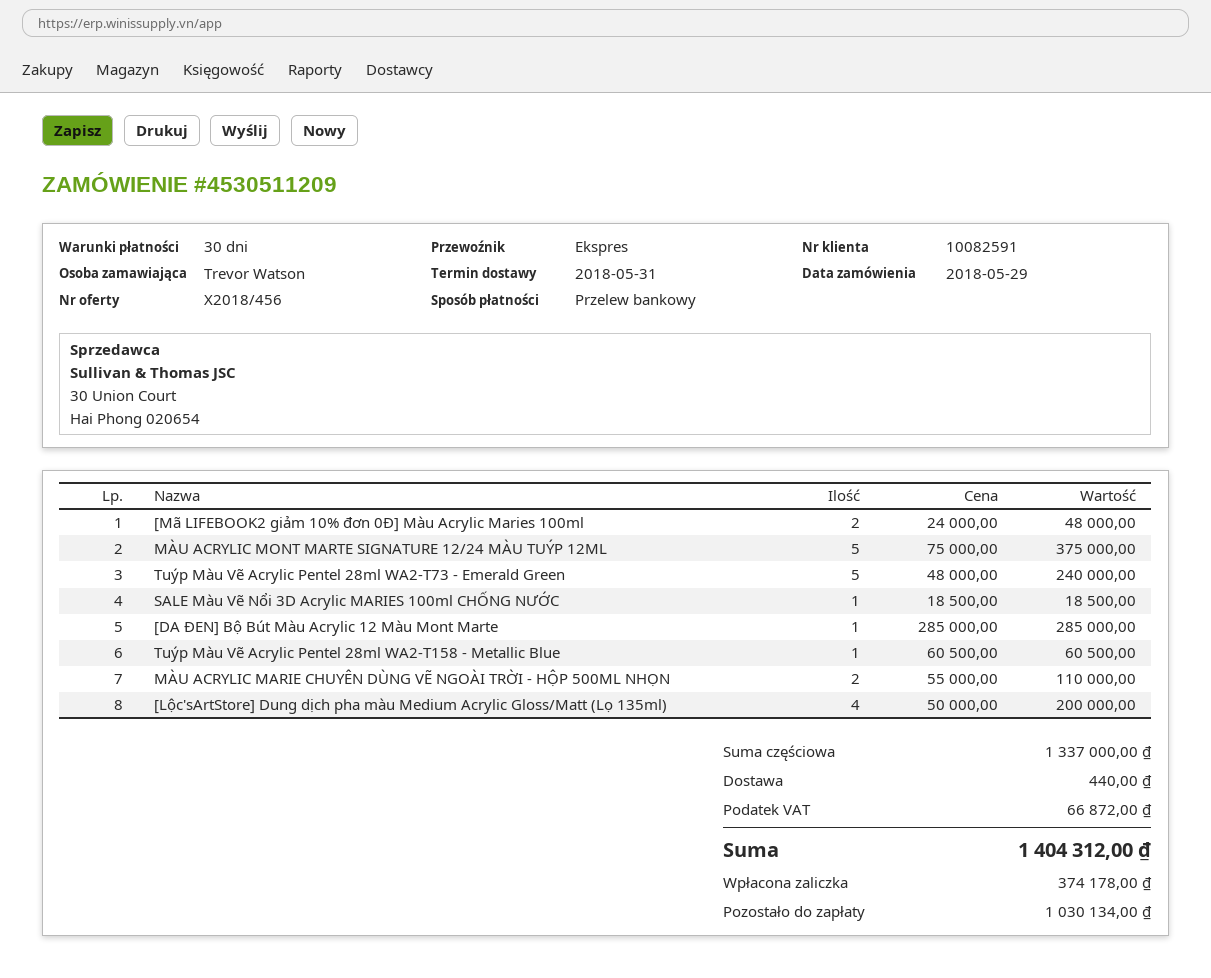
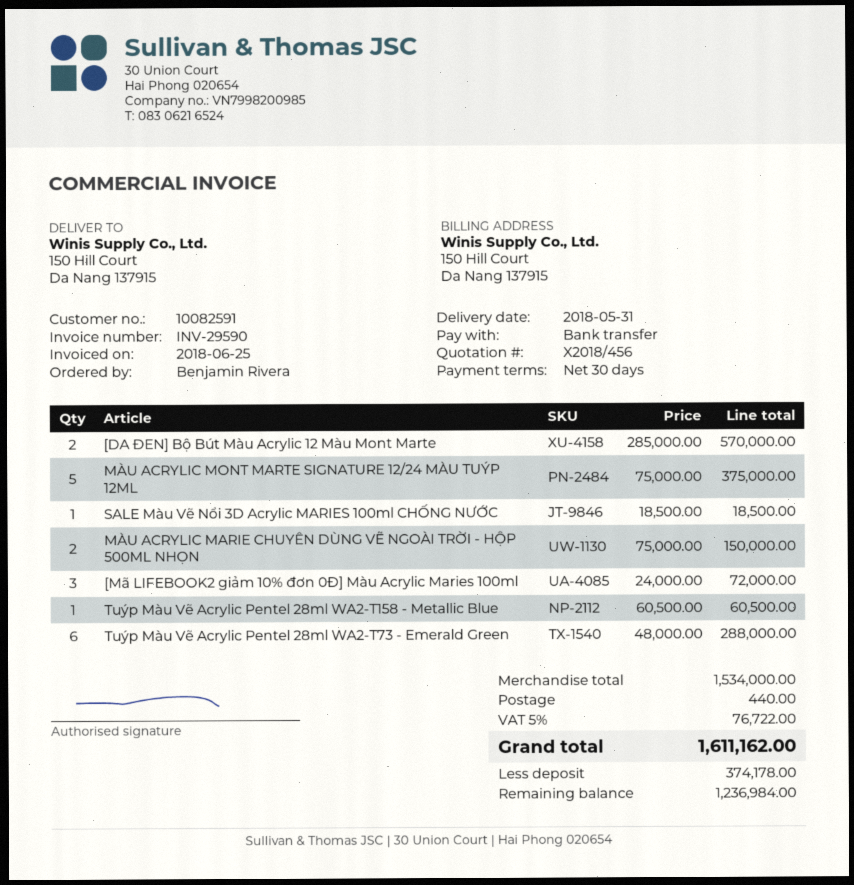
ordered by: Trevor Watson -> Benjamin Rivera
[Mã LIFEBOOK2 giảm 10% đơn 0Đ] Màu Acrylic Maries 100ml: 2 x 24000.00 = 48000.00 -> 3 x 24000.00 = 72000.00
Tuýp Màu Vẽ Acrylic Pentel 28ml WA2-T73 - Emerald Green: 5 x 48000.00 = 240000.00 -> 6 x 48000.00 = 288000.00
[DA ĐEN] Bộ Bút Màu Acrylic 12 Màu Mont Marte: 1 x 285000.00 = 285000.00 -> 2 x 285000.00 = 570000.00
MÀU ACRYLIC MARIE CHUYÊN DÙNG VẼ NGOÀI TRỜI - HỘP 500ML NHỌN: 2 x 55000.00 = 110000.00 -> 2 x 75000.00 = 150000.00
[Lộc'sArtStore] Dung dịch pha màu Medium Acrylic Gloss/Matt (Lọ 135ml): 4 x 50000.00 = 200000.00 -> none
subtotal: 1337000.00 -> 1534000.00
tax: 66872.00 -> 76722.00
total: 1404312.00 -> 1611162.00
balance: 1030134.00 -> 1236984.00

